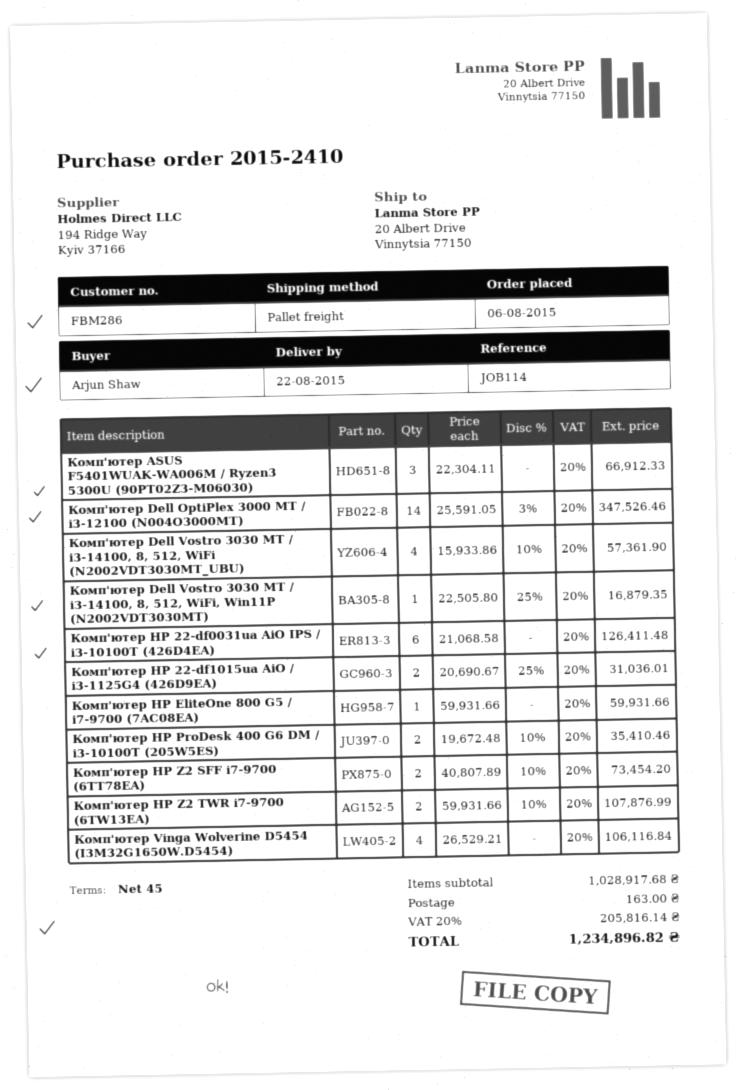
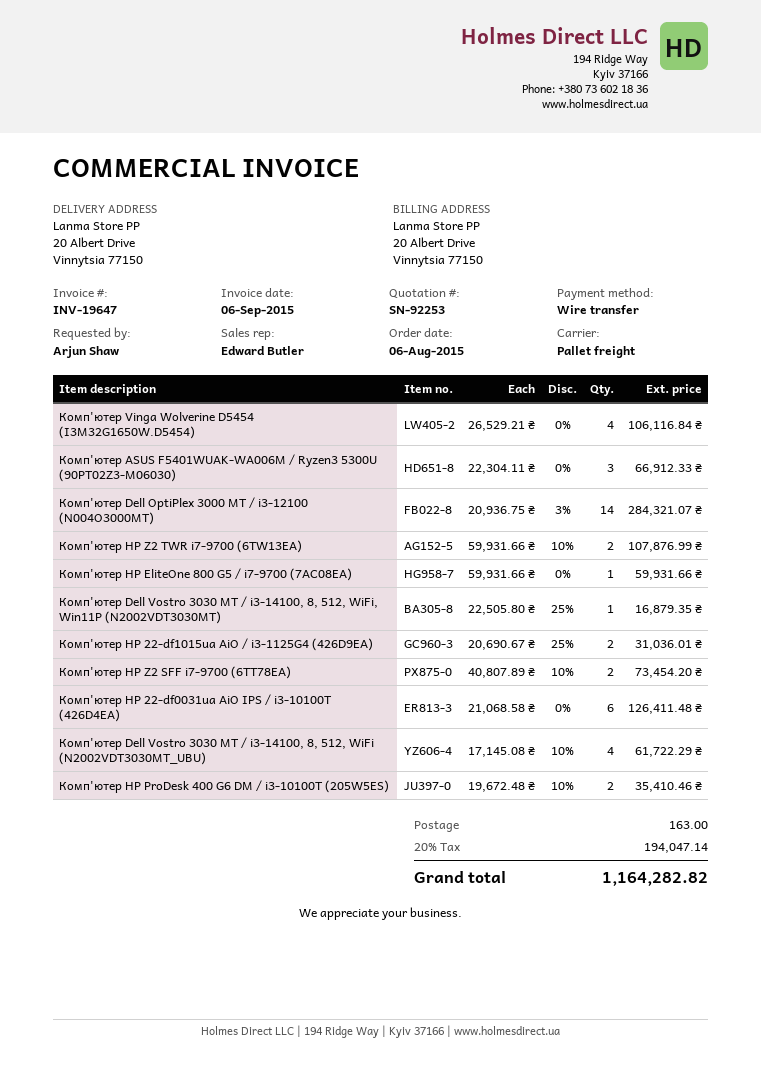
Комп'ютер Dell OptiPlex 3000 MT / i3-12100 (N004O3000MT): 14 x 25591.05 - 3% = 347526.46 -> 14 x 20936.75 - 3% = 284321.07
Комп'ютер Dell Vostro 3030 MT / i3-14100, 8, 512, WiFi (N2002VDT3030MT_UBU): 4 x 15933.86 - 10% = 57361.90 -> 4 x 17145.08 - 10% = 61722.29
tax: 20% = 205816.14 -> 20% = 194047.14
total: 1234896.82 -> 1164282.82

